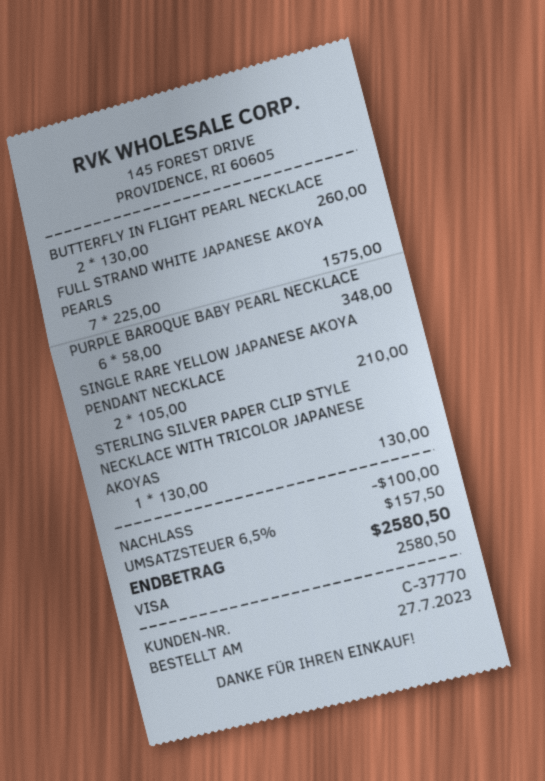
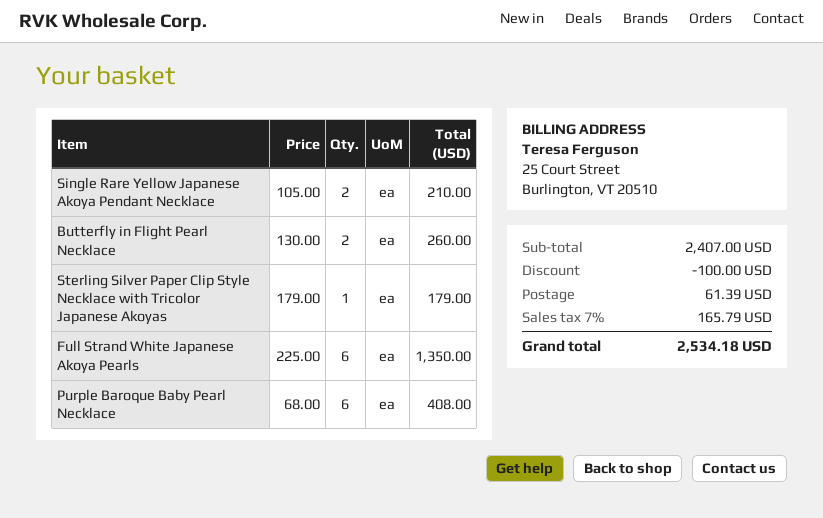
FULL STRAND WHITE JAPANESE AKOYA PEARLS: 7 x 225.00 = 1575.00 -> 6 x 225.00 = 1350.00
PURPLE BAROQUE BABY PEARL NECKLACE: 6 x 58.00 = 348.00 -> 6 x 68.00 = 408.00
STERLING SILVER PAPER CLIP STYLE NECKLACE WITH TRICOLOR JAPANESE AKOYAS: 1 x 130.00 = 130.00 -> 1 x 179.00 = 179.00
shipping: none -> 61.39
tax: 6.5% = 157.50 -> 7% = 165.79
total: 2580.50 -> 2534.18

